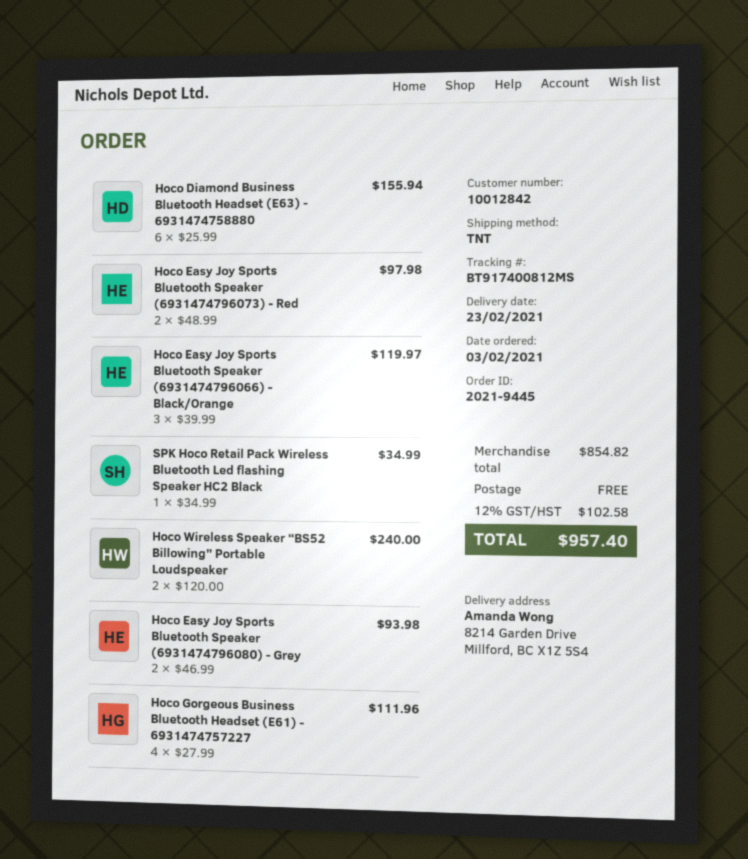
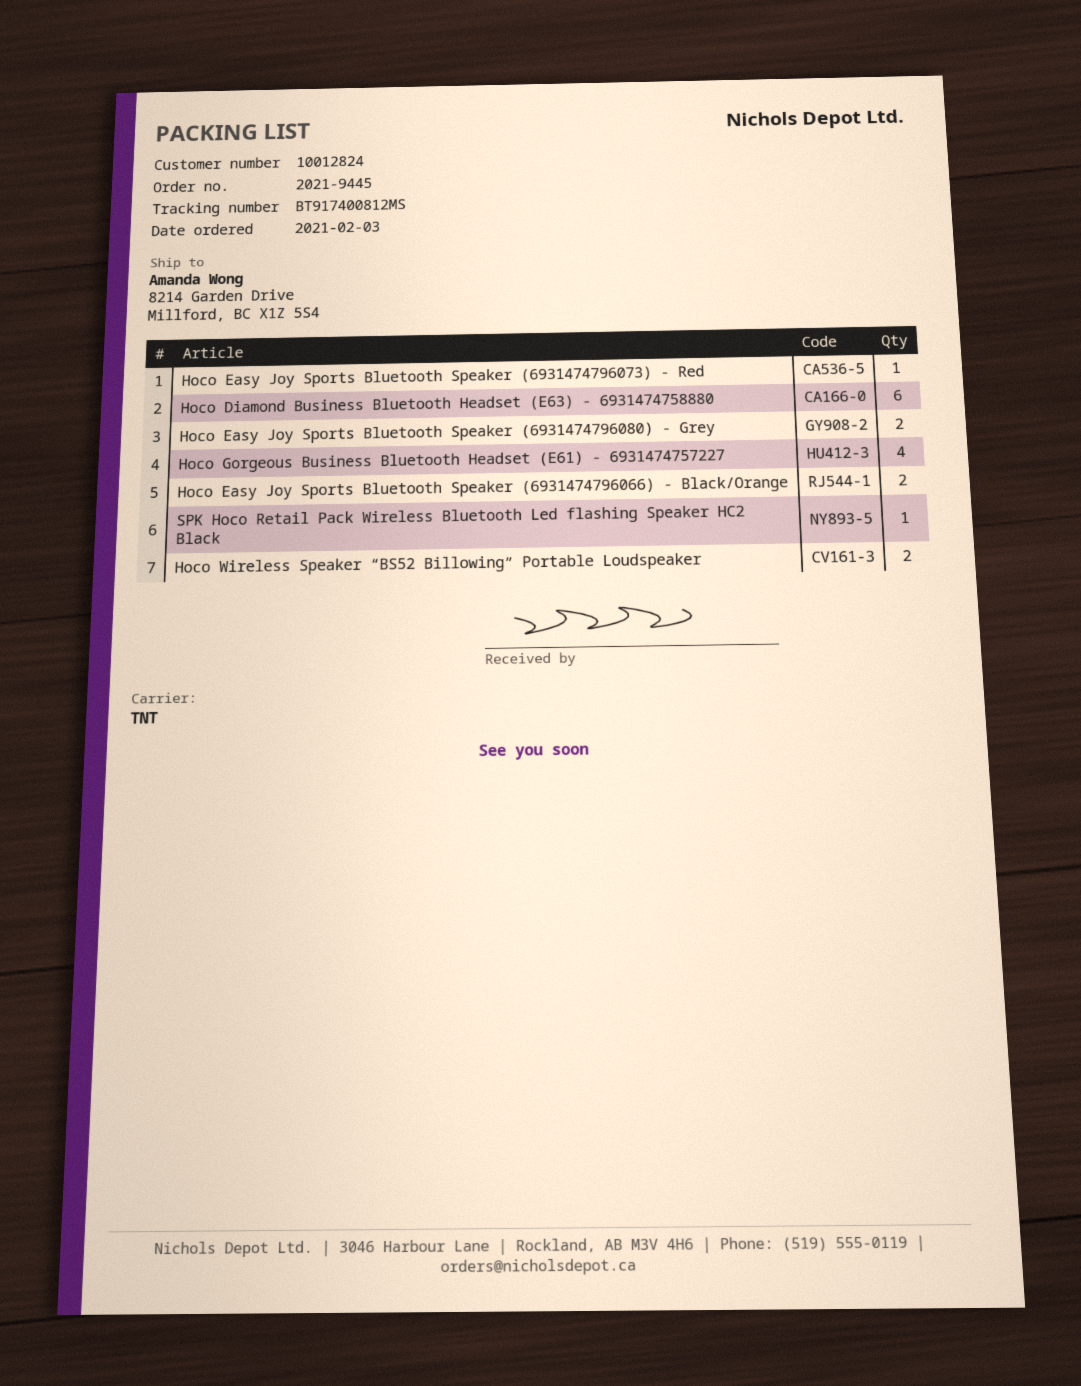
customer number: 10012842 -> 10012824
Hoco Easy Joy Sports Bluetooth Speaker (6931474796073) - Red: 2 -> 1
Hoco Easy Joy Sports Bluetooth Speaker (6931474796066) - Black/Orange: 3 -> 2

